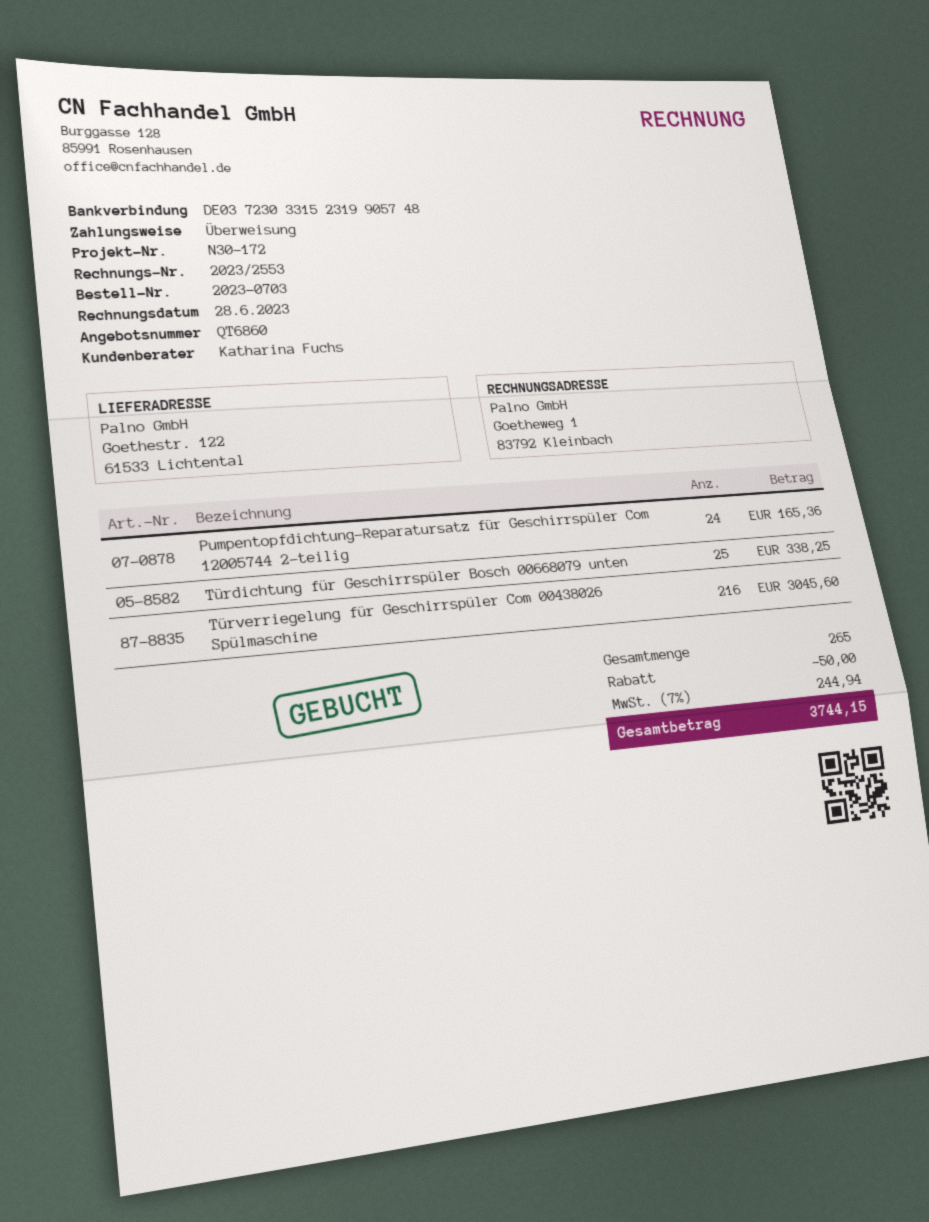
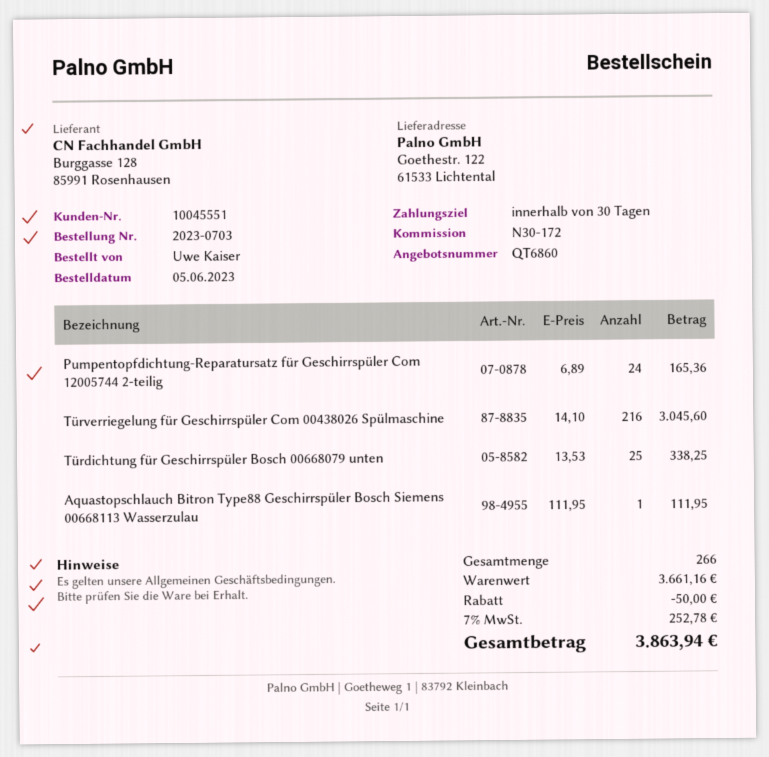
Aquastopschlauch Bitron Type88 Geschirrspüler Bosch Siemens 00668113 Wasserzulau: none -> 1 for 111.95
total quantity: 265 -> 266
tax: 7% = 244.94 -> 7% = 252.78
total: 3744.15 -> 3863.94

